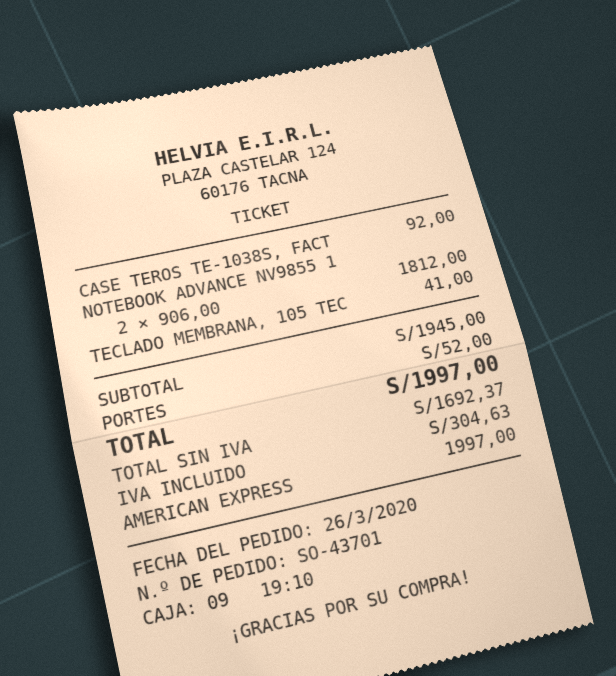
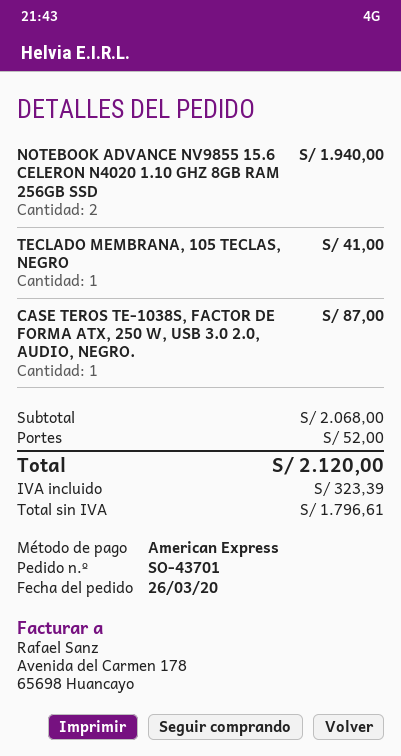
CASE TEROS TE-1038S, FACT: 1 for 92.00 -> 1 for 87.00
NOTEBOOK ADVANCE NV9855 1: 2 for 1812.00 -> 2 for 1940.00
subtotal: 1945.00 -> 2068.00
net: 1692.37 -> 1796.61
tax: 304.63 -> 323.39
total: 1997.00 -> 2120.00

